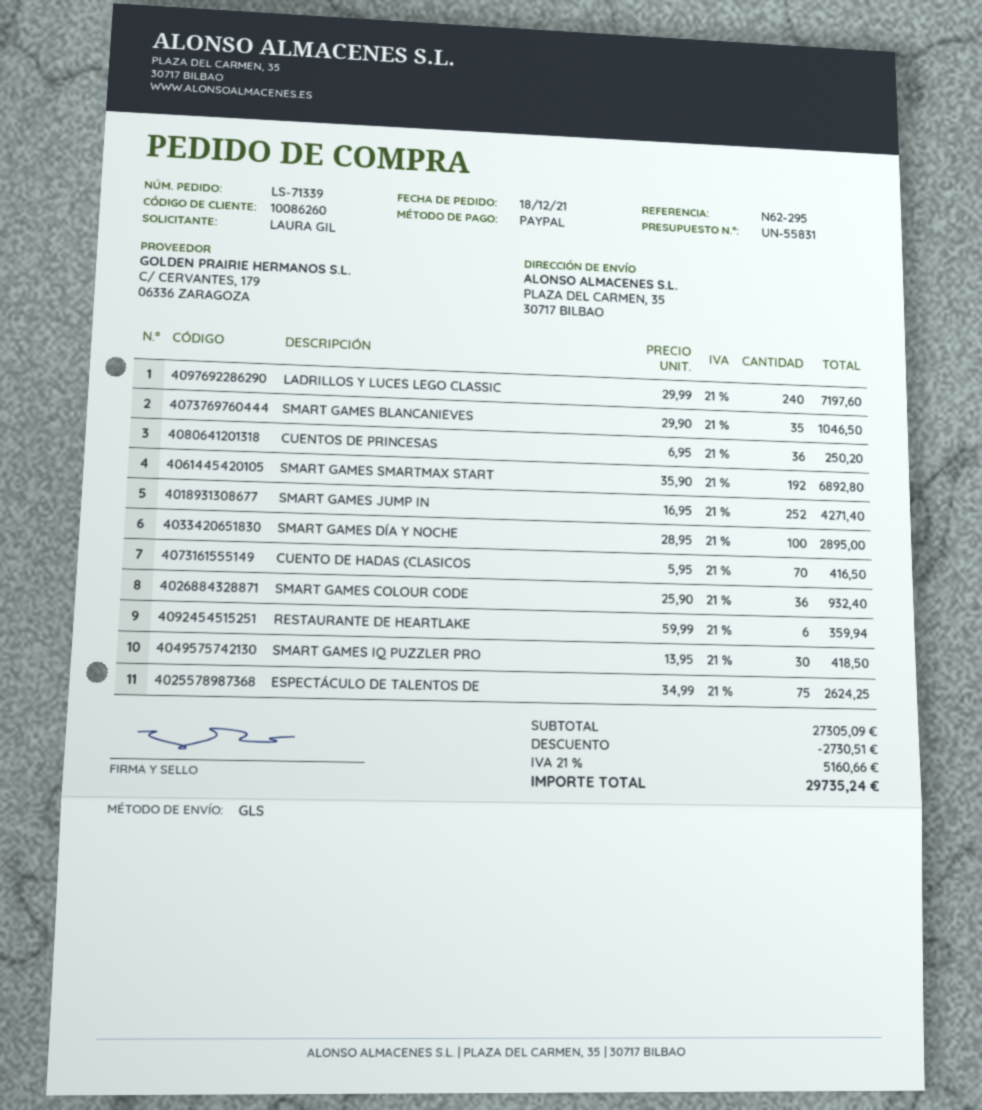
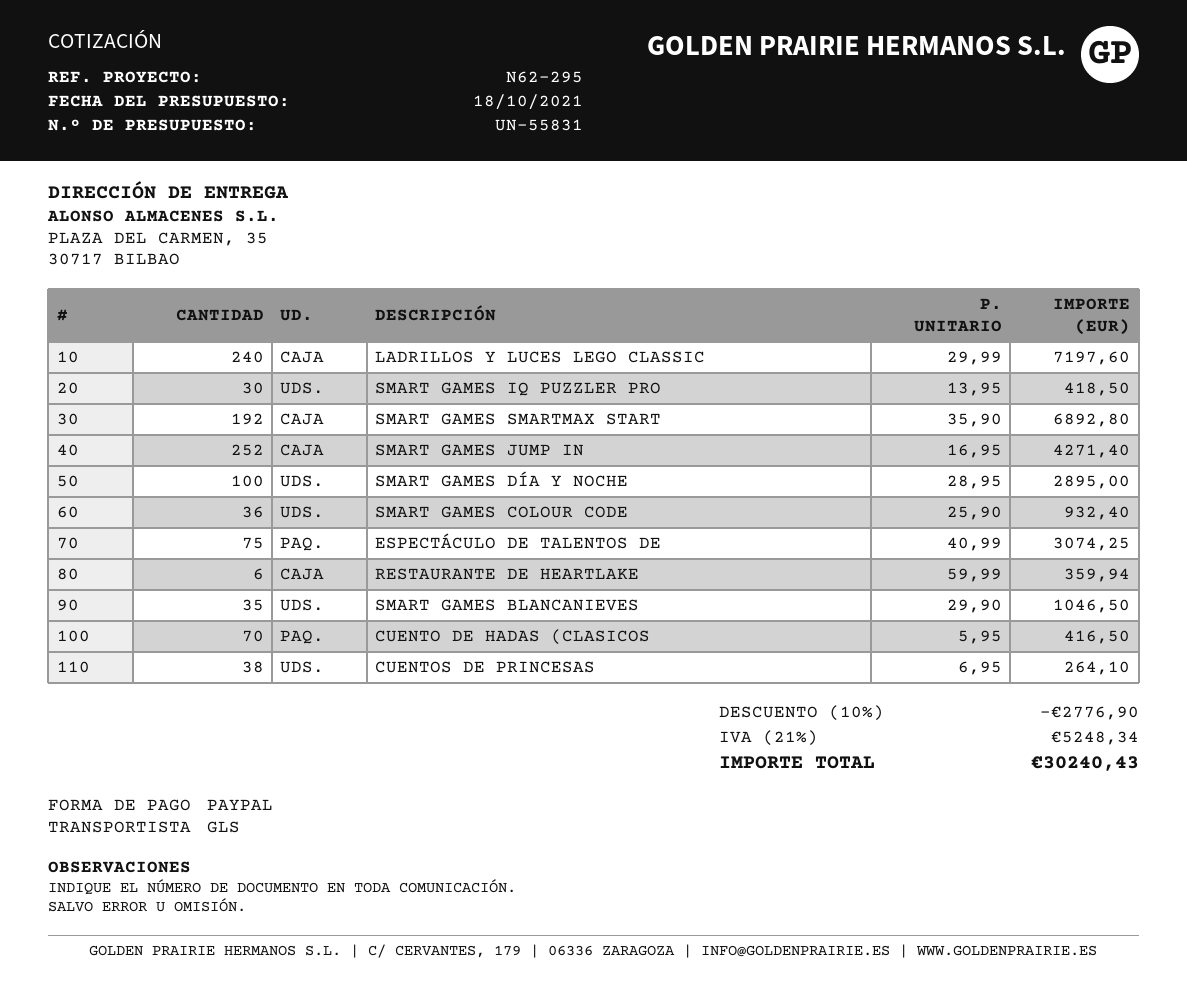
CUENTOS DE PRINCESAS: 36 x 6.95 = 250.20 -> 38 x 6.95 = 264.10
ESPECTÁCULO DE TALENTOS DE: 75 x 34.99 = 2624.25 -> 75 x 40.99 = 3074.25
discount: 2730.51 -> 2776.90
tax: 21% = 5160.66 -> 21% = 5248.34
total: 29735.24 -> 30240.43

